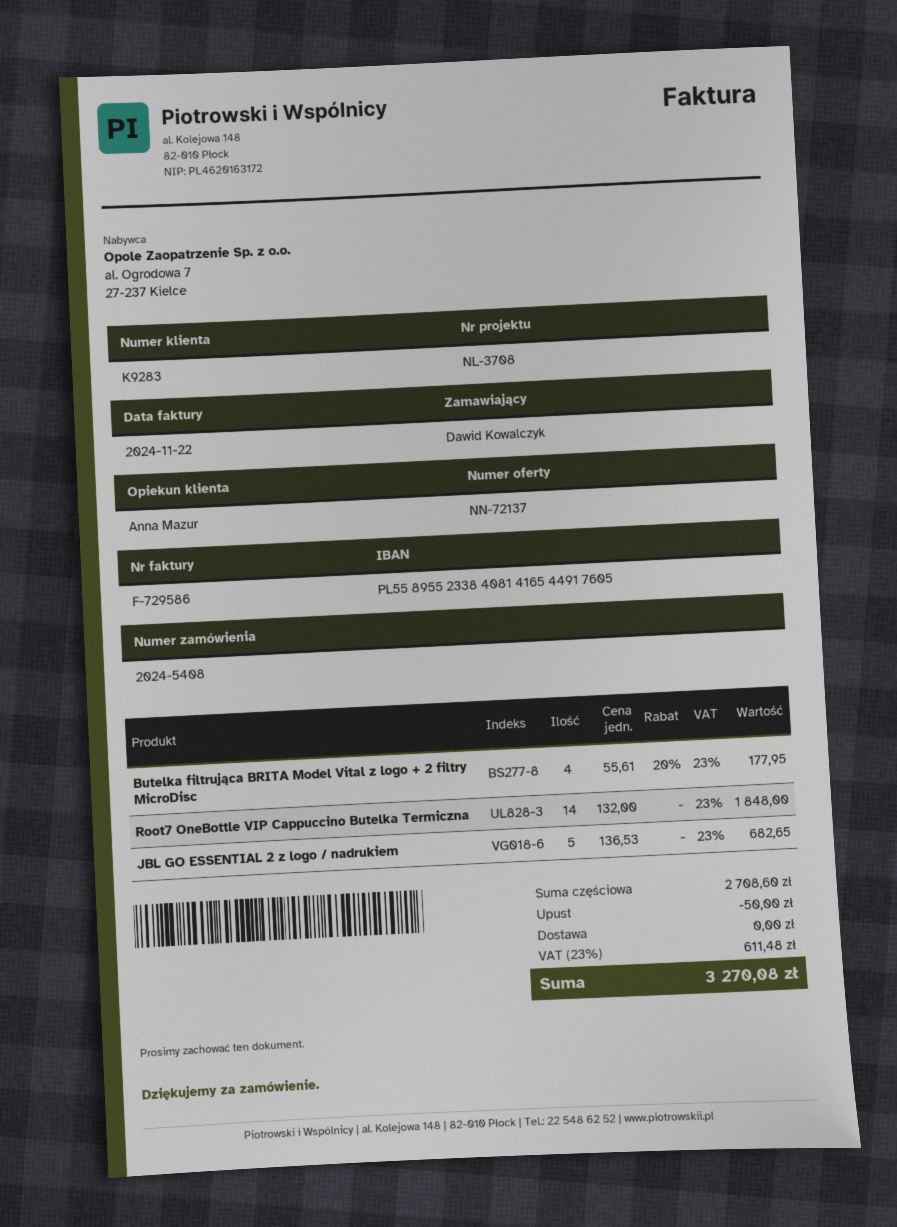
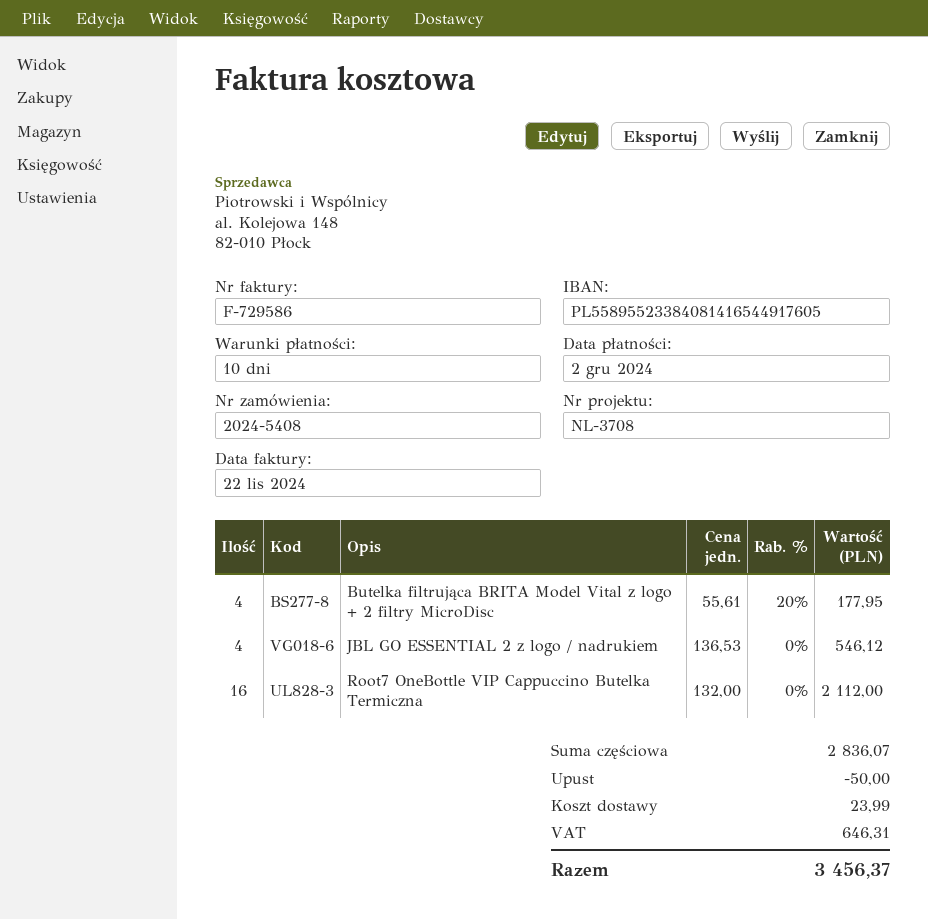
Root7 OneBottle VIP Cappuccino Butelka Termiczna: 14 x 132.00 = 1848.00 -> 16 x 132.00 = 2112.00
JBL GO ESSENTIAL 2 z logo / nadrukiem: 5 x 136.53 = 682.65 -> 4 x 136.53 = 546.12
subtotal: 2708.60 -> 2836.07
shipping: 0.00 -> 23.99
tax: 611.48 -> 646.31
total: 3270.08 -> 3456.37

